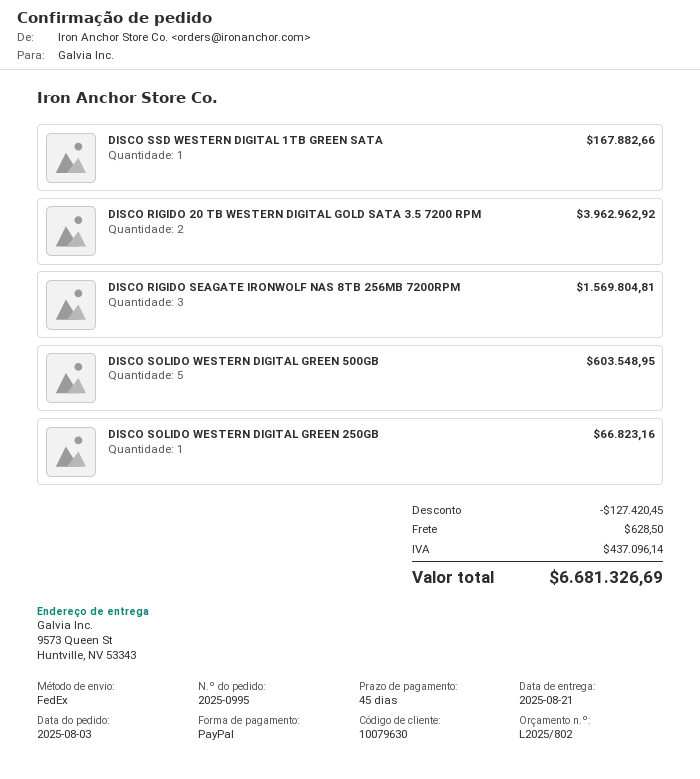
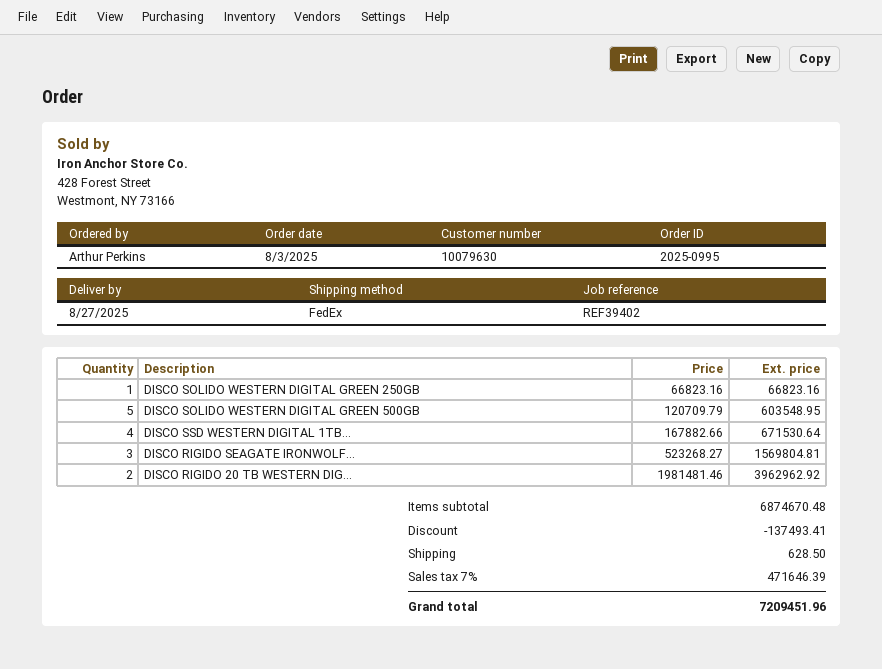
delivery date: 2025-08-21 -> 2025-08-27
DISCO SSD WESTERN DIGITAL 1TB GREEN SATA: 1 for 167882.66 -> 4 for 671530.64
discount: 127420.45 -> 137493.41
tax: 437096.14 -> 471646.39
total: 6681326.69 -> 7209451.96

